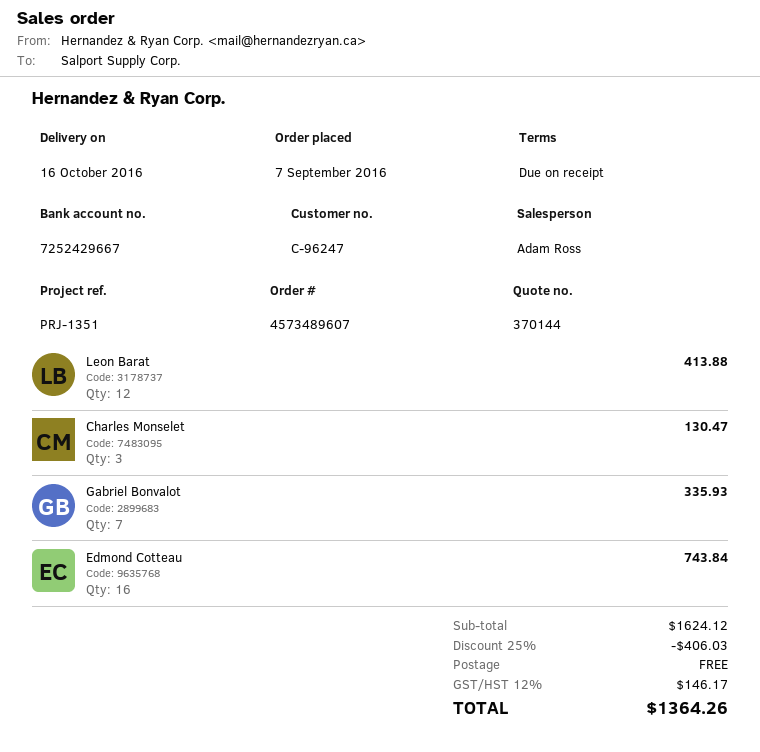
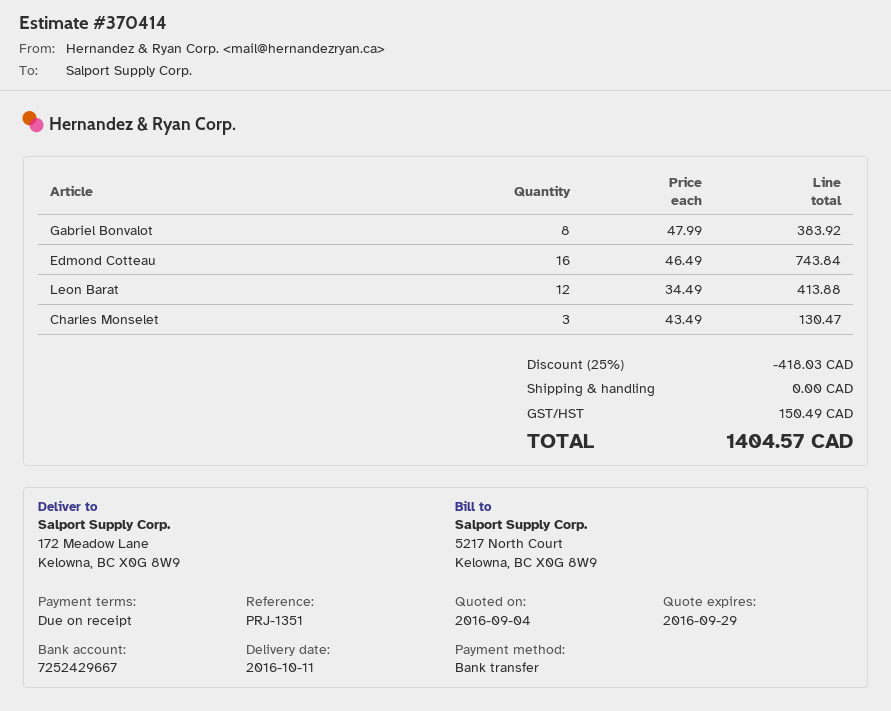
quote number: 370144 -> 370414
delivery date: 2016-10-16 -> 2016-10-11
Gabriel Bonvalot: 7 for 335.93 -> 8 for 383.92
discount: 25% = 406.03 -> 25% = 418.03
tax: 146.17 -> 150.49
total: 1364.26 -> 1404.57

